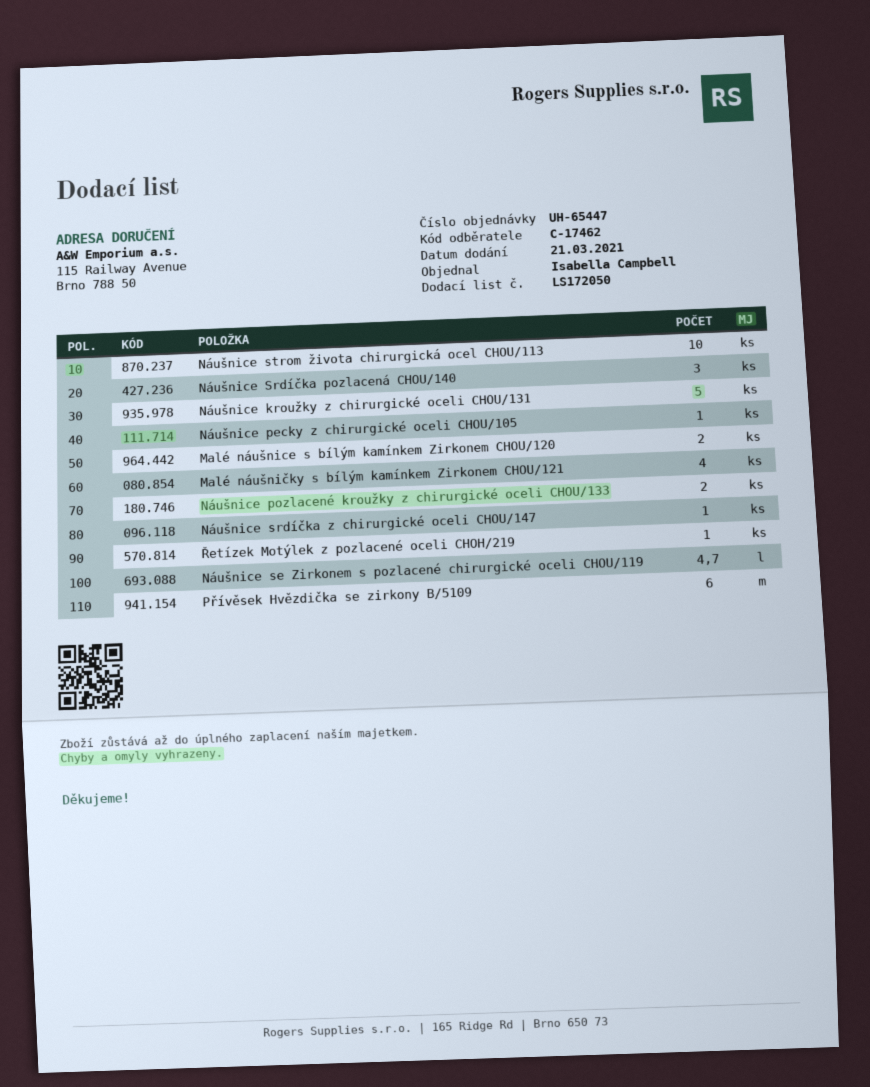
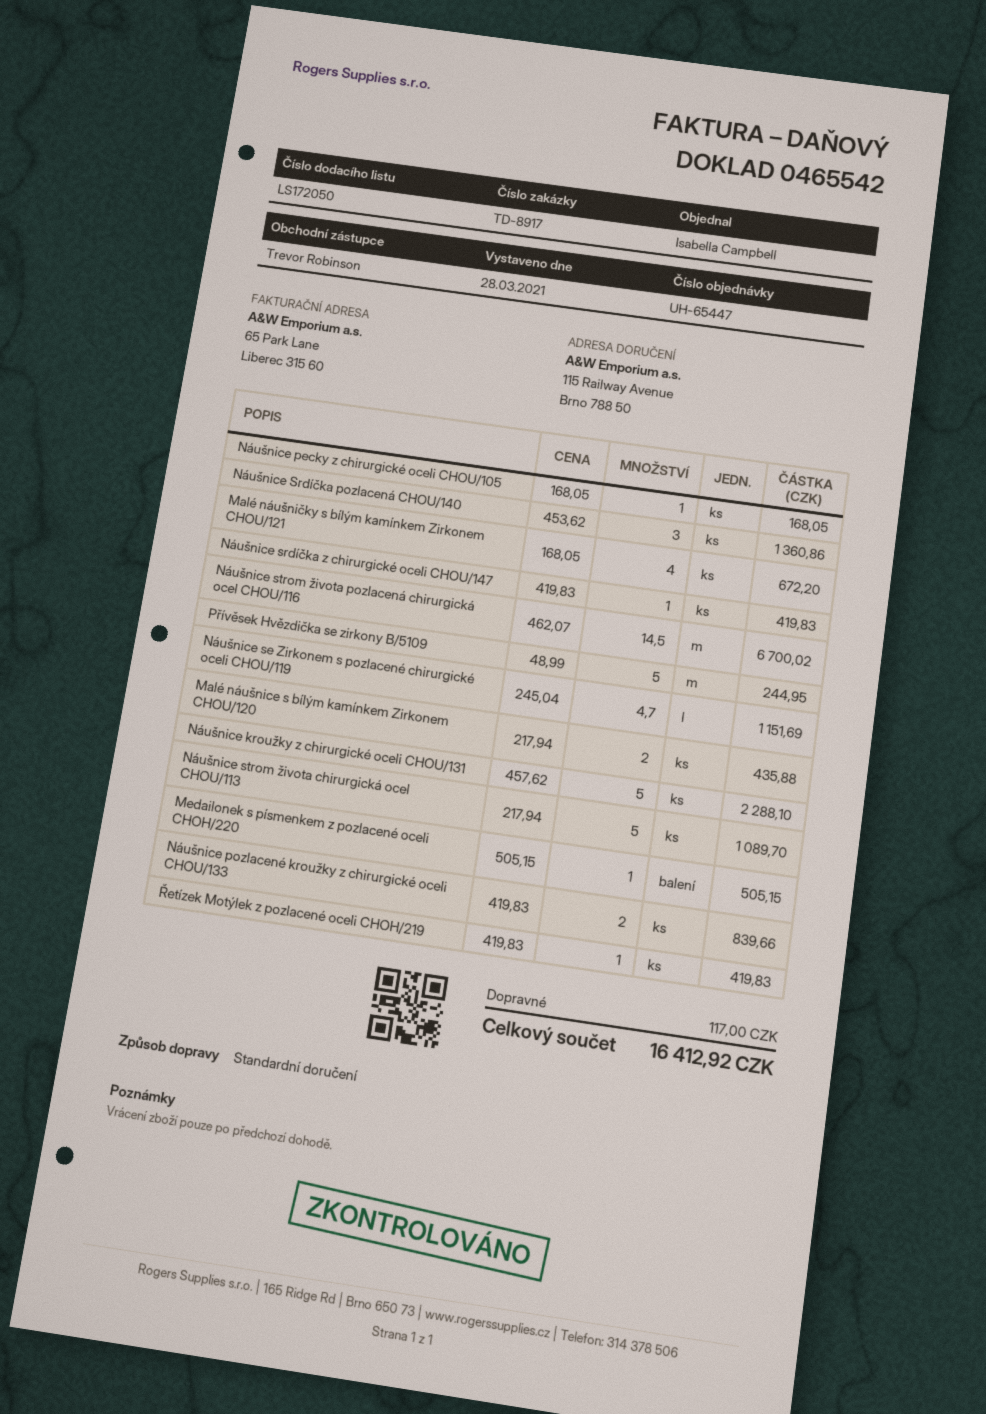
Náušnice strom života chirurgická ocel CHOU/113: 10 -> 5
Přívěsek Hvězdička se zirkony B/5109: 6 -> 5
Náušnice strom života pozlacená chirurgická ocel CHOU/116: none -> 14.5
Medailonek s písmenkem z pozlacené oceli CHOH/220: none -> 1

